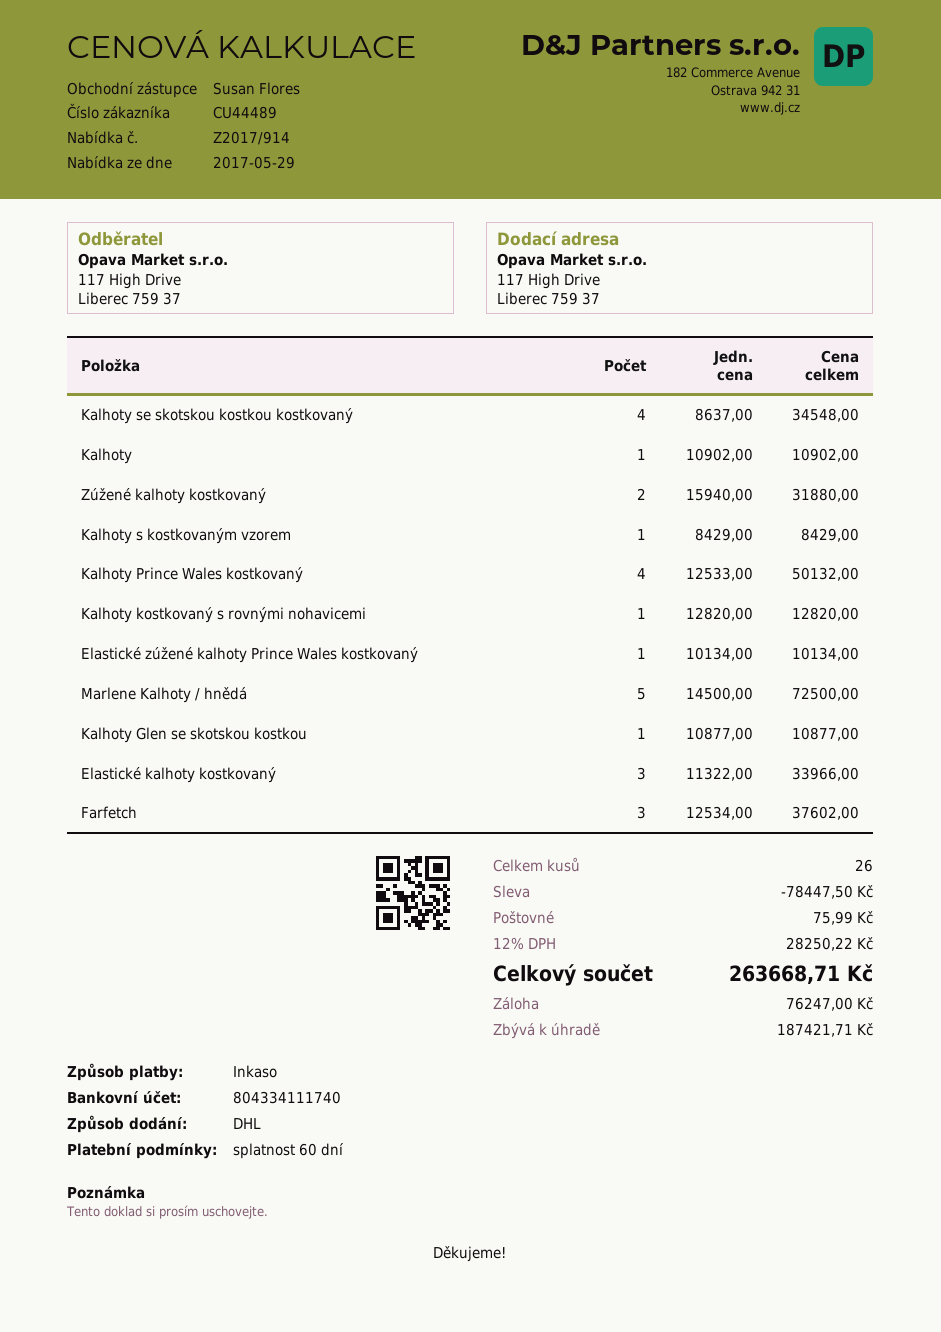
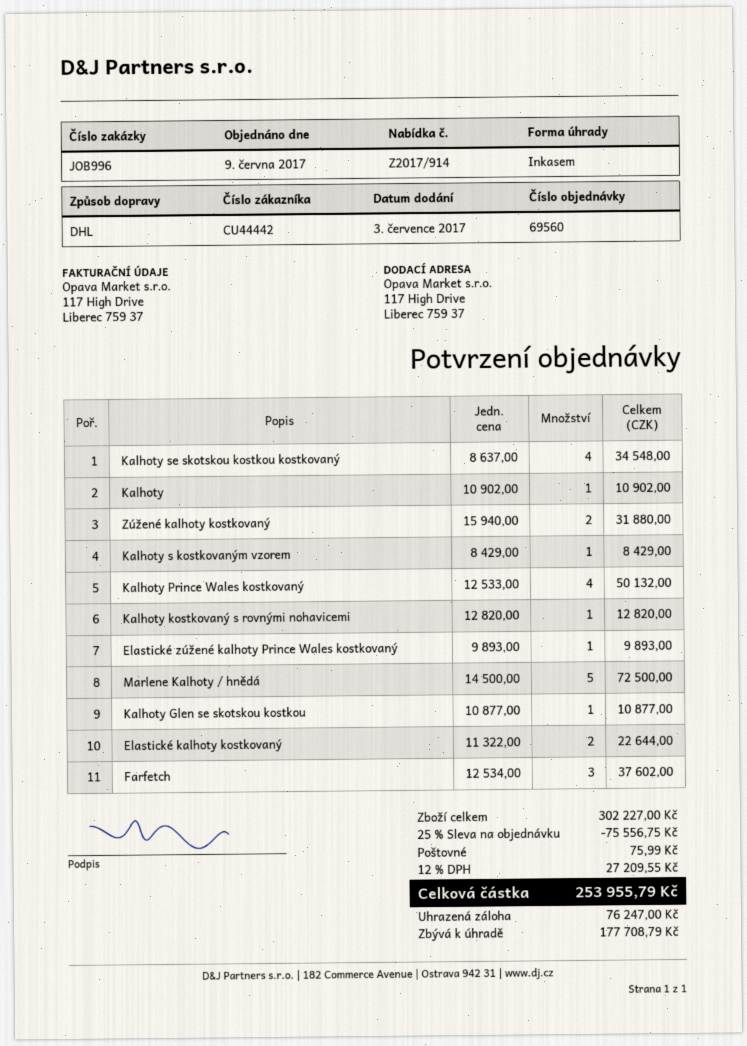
customer number: CU44489 -> CU44442
Elastické zúžené kalhoty Prince Wales kostkovaný: 1 x 10134.00 = 10134.00 -> 1 x 9893.00 = 9893.00
Elastické kalhoty kostkovaný: 3 x 11322.00 = 33966.00 -> 2 x 11322.00 = 22644.00
discount: 78447.50 -> 75556.75
tax: 12% = 28250.22 -> 12% = 27209.55
total: 263668.71 -> 253955.79
balance: 187421.71 -> 177708.79

